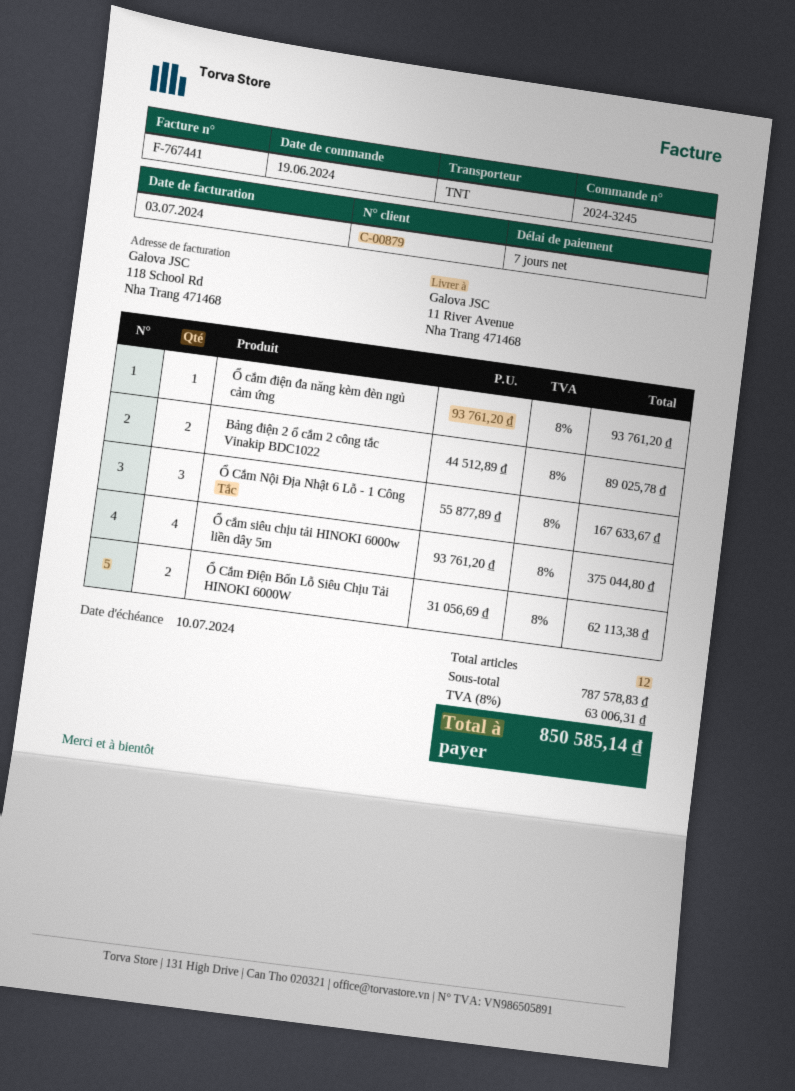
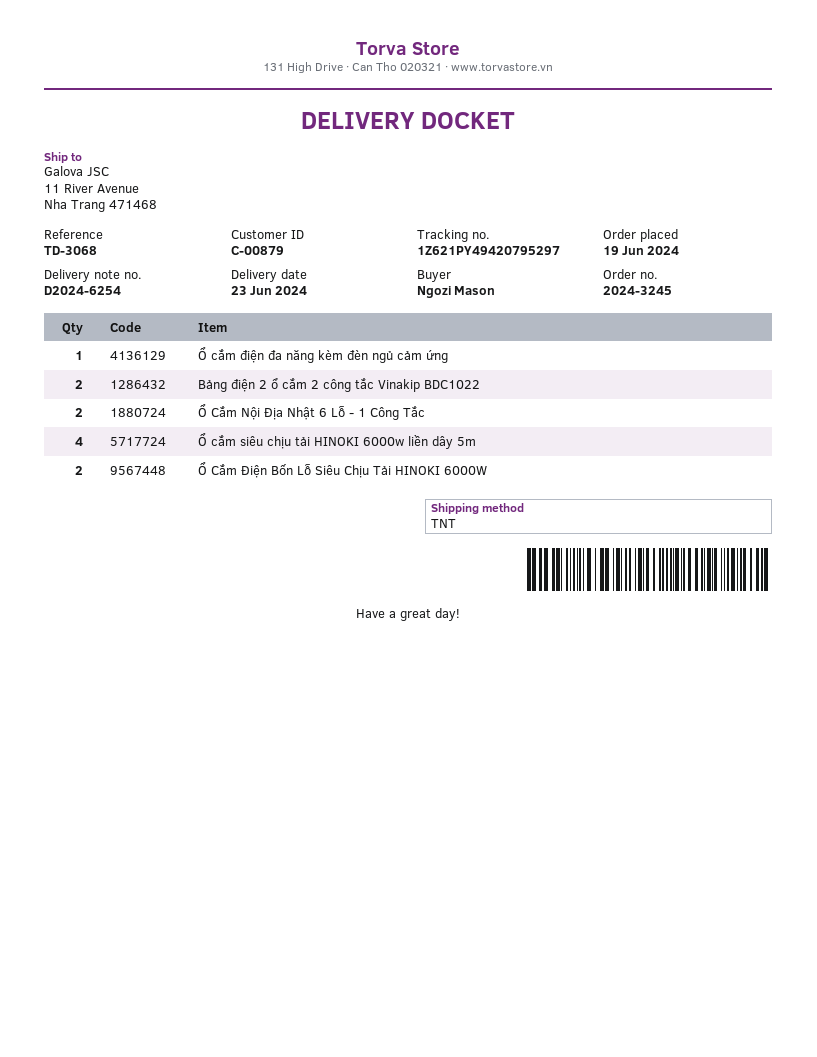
Ổ Cắm Nội Địa Nhật 6 Lỗ - 1 Công Tắc: 3 -> 2

